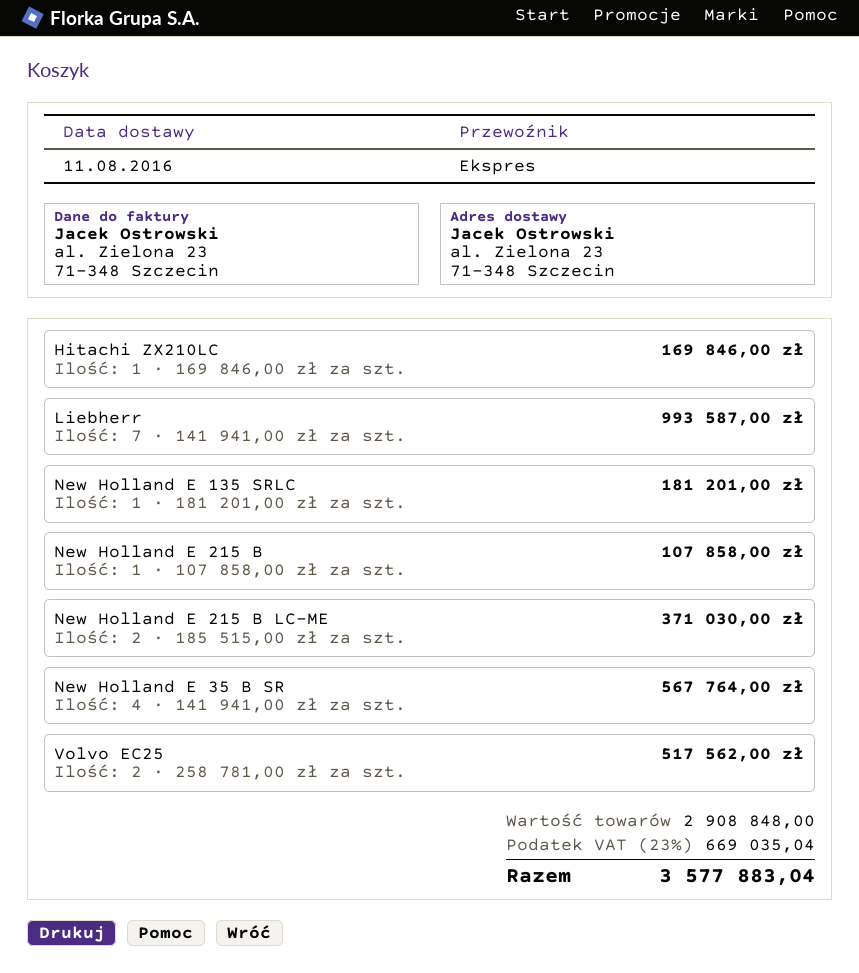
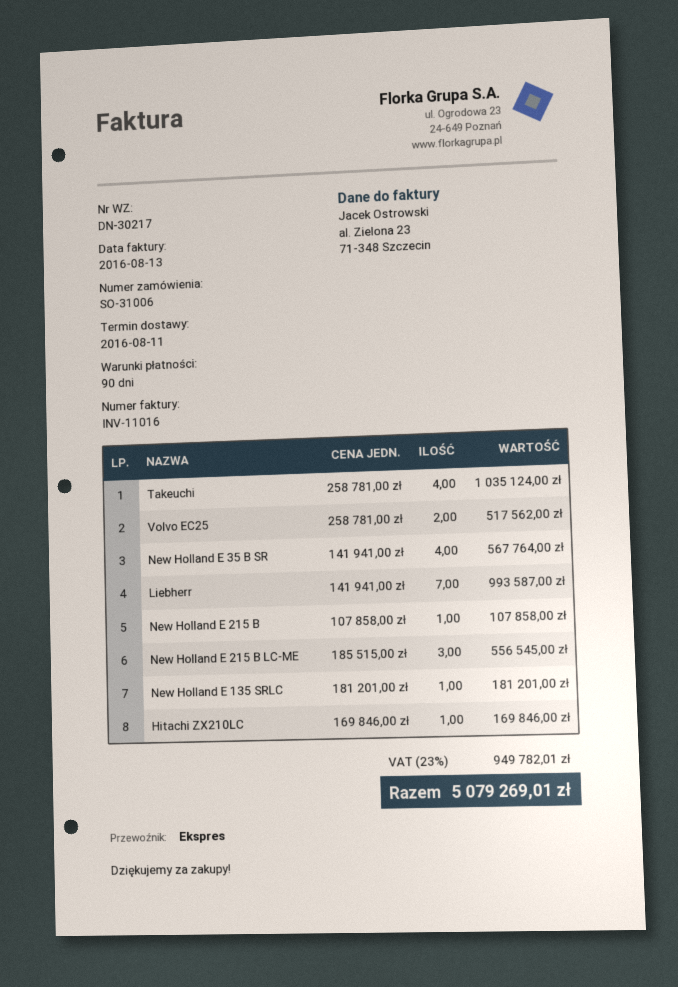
New Holland E 215 B LC-ME: 2 x 185515.00 = 371030.00 -> 3 x 185515.00 = 556545.00
Takeuchi: none -> 4 x 258781.00 = 1035124.00
tax: 23% = 669035.04 -> 23% = 949782.01
total: 3577883.04 -> 5079269.01

